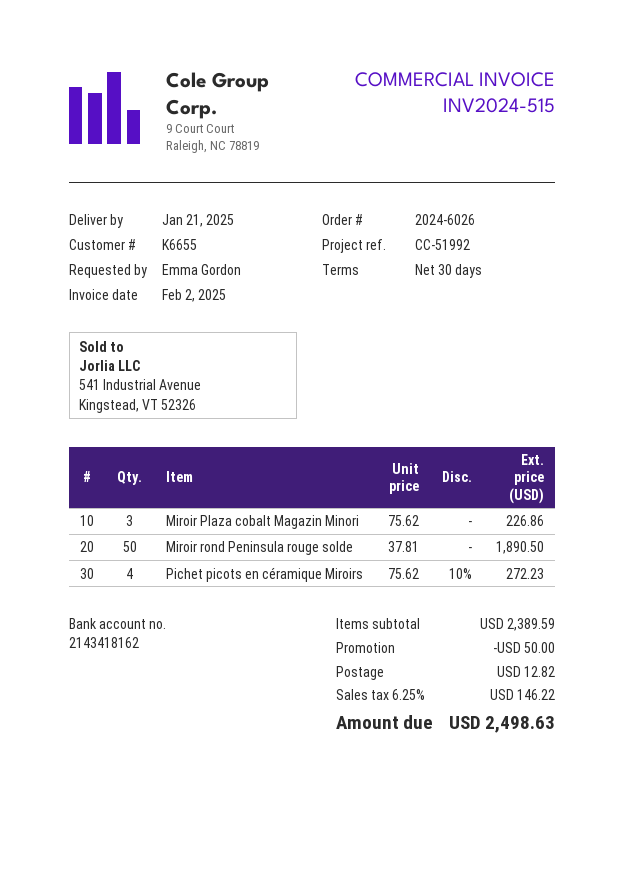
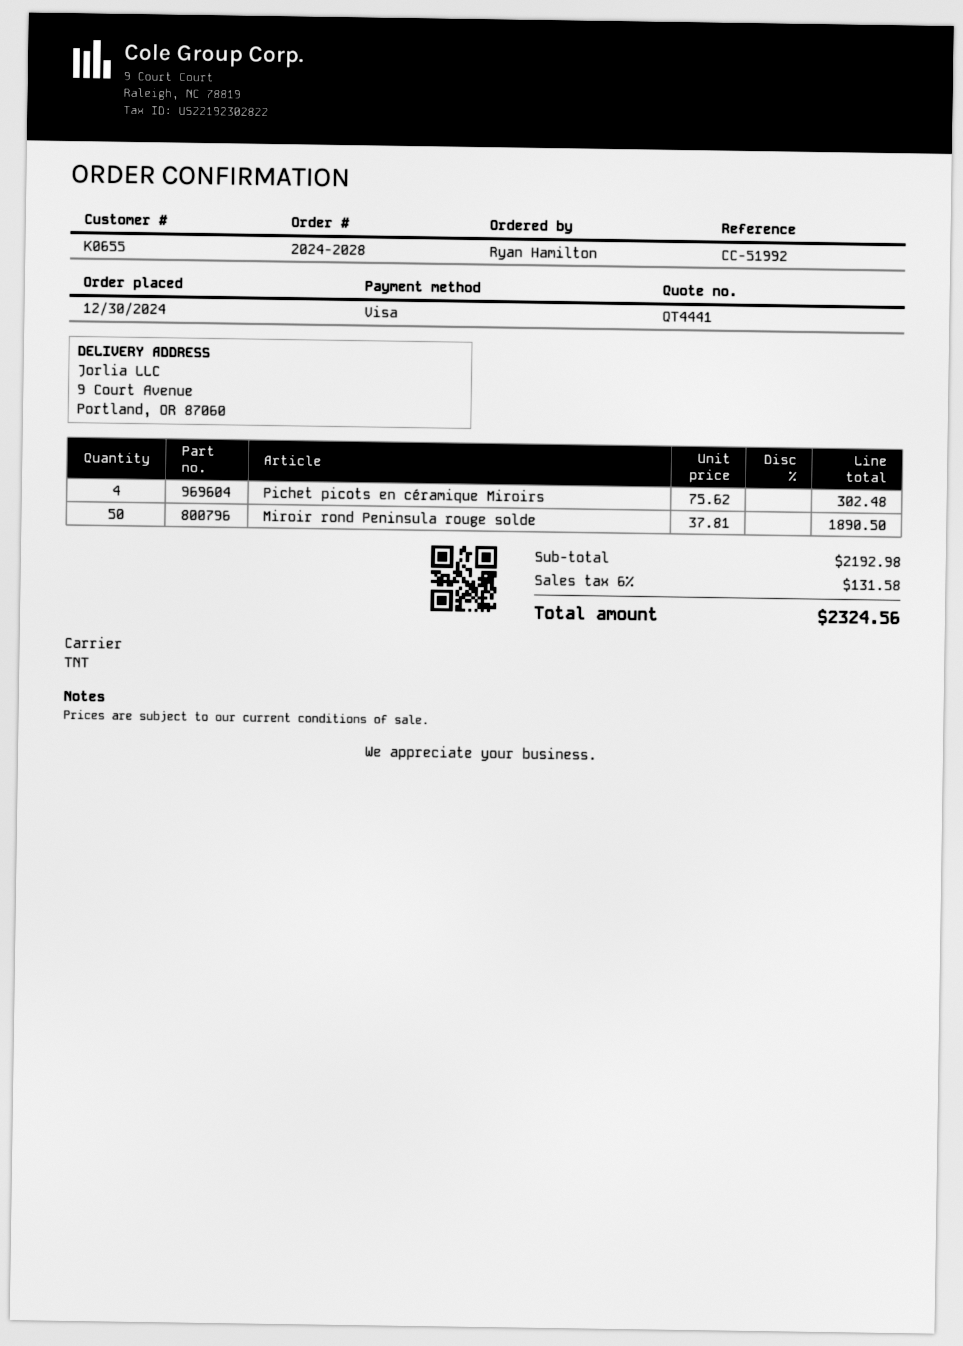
order number: 2024-6026 -> 2024-2028
customer number: K6655 -> K0655
ordered by: Emma Gordon -> Ryan Hamilton
Miroir Plaza cobalt Magazin Minori: 3 x 75.62 = 226.86 -> none
Pichet picots en céramique Miroirs: 4 x 75.62 - 10% = 272.23 -> 4 x 75.62 = 302.48
subtotal: 2389.59 -> 2192.98
discount: 50.00 -> none
shipping: 12.82 -> none
tax: 6.25% = 146.22 -> 6% = 131.58
total: 2498.63 -> 2324.56

